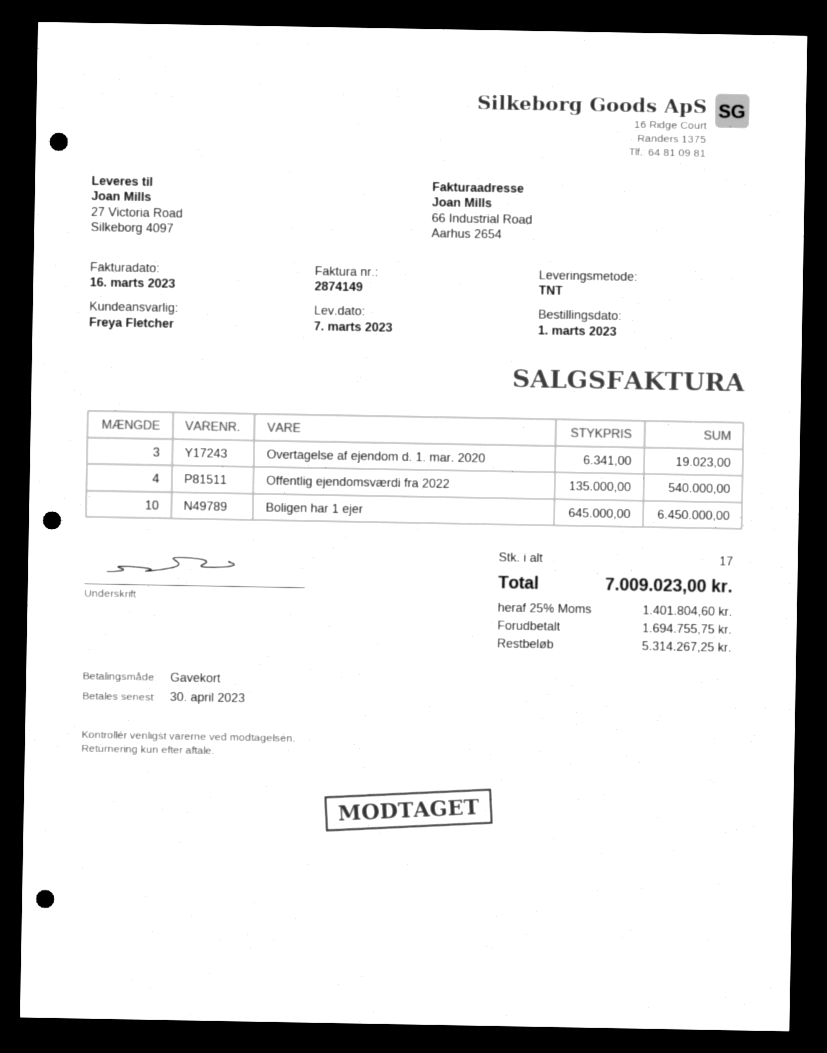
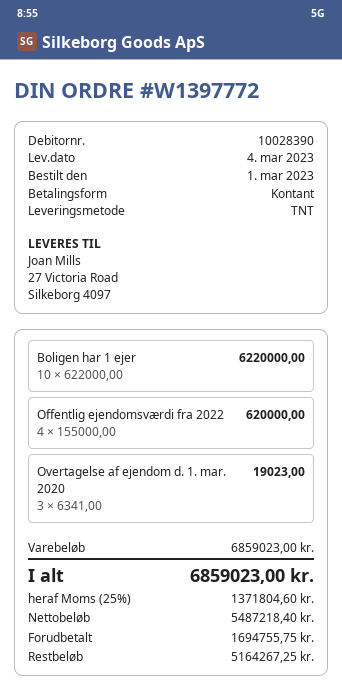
delivery date: 2023-03-07 -> 2023-03-04
payment method: gift card -> cash
Offentlig ejendomsværdi fra 2022: 4 x 135000.00 = 540000.00 -> 4 x 155000.00 = 620000.00
Boligen har 1 ejer: 10 x 645000.00 = 6450000.00 -> 10 x 622000.00 = 6220000.00
tax: 25% = 1401804.60 -> 25% = 1371804.60
total: 7009023.00 -> 6859023.00
balance: 5314267.25 -> 5164267.25

